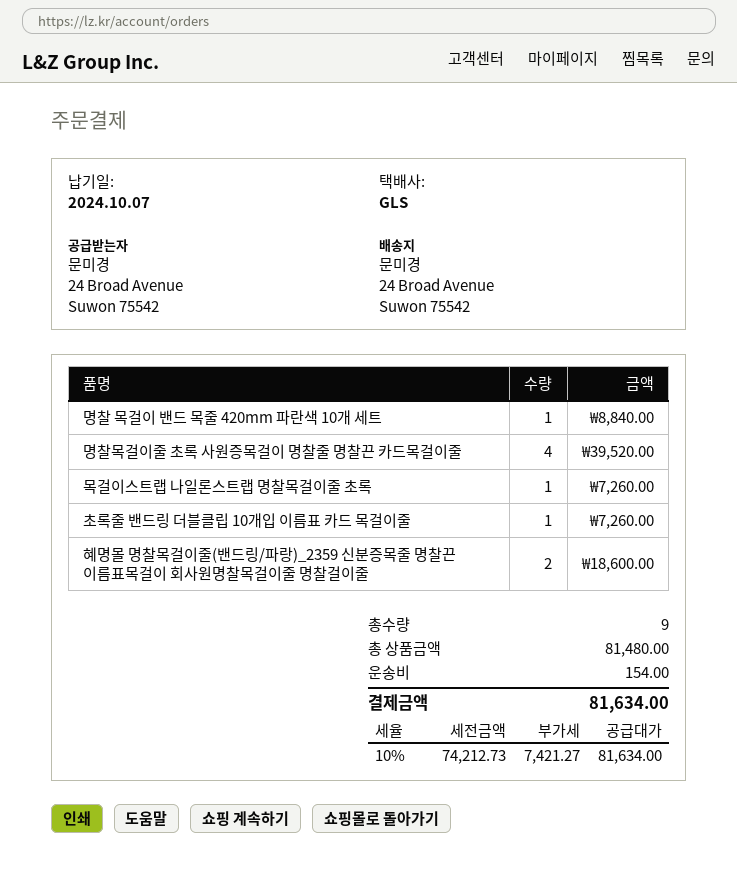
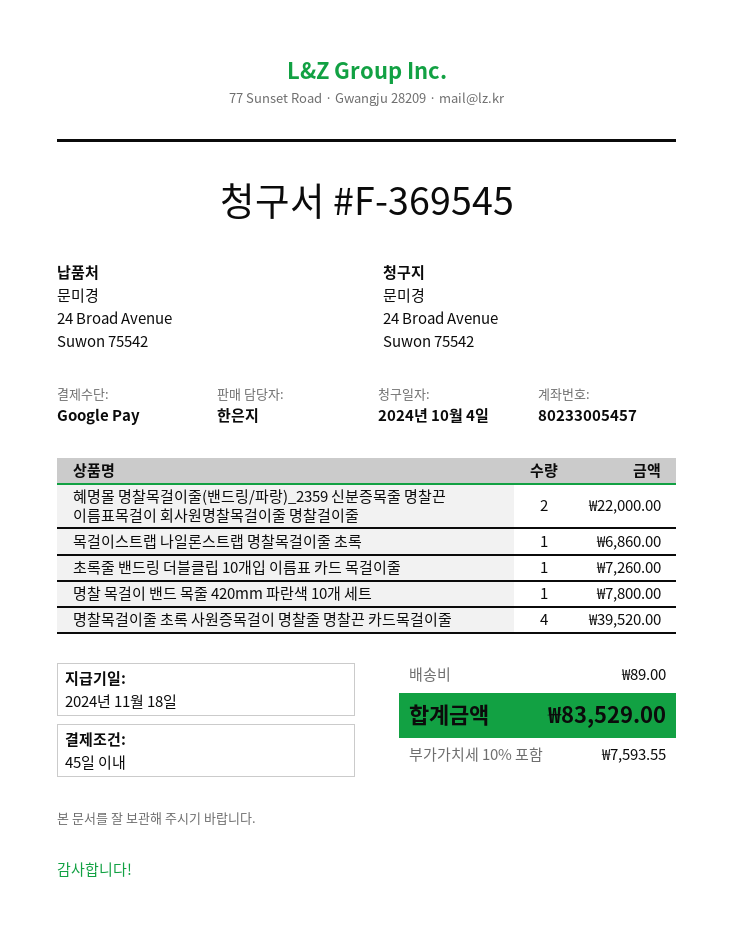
명찰 목걸이 밴드 목줄 420mm 파란색 10개 세트: 1 for 8840.00 -> 1 for 7800.00
목걸이스트랩 나일론스트랩 명찰목걸이줄 초록: 1 for 7260.00 -> 1 for 6860.00
혜명몰 명찰목걸이줄(밴드링/파랑)_2359 신분증목줄 명찰끈 이름표목걸이 회사원명찰목걸이줄 명찰걸이줄: 2 for 18600.00 -> 2 for 22000.00
shipping: 154.00 -> 89.00
tax: 10% = 7421.27 -> 10% = 7593.55
total: 81634.00 -> 83529.00

